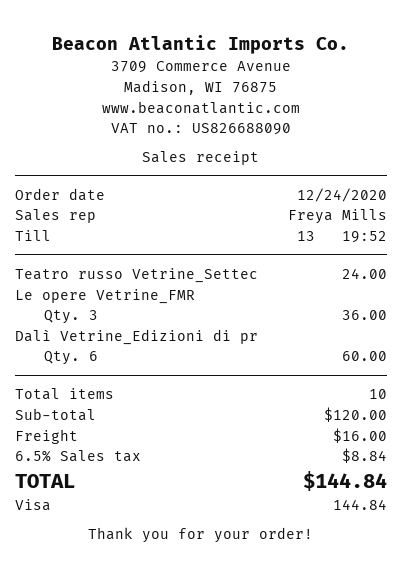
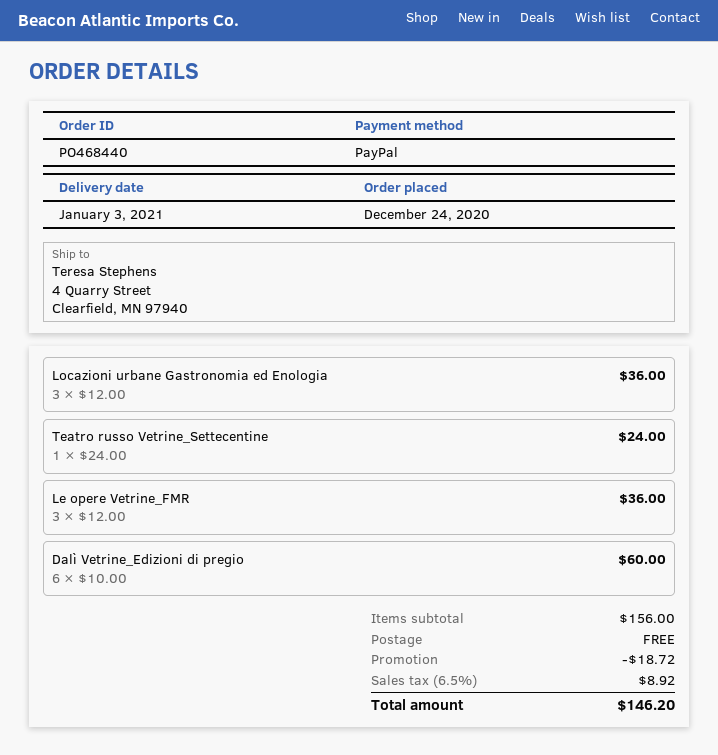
payment method: Visa -> PayPal
Locazioni urbane Gastronomia ed Enologia: none -> 3 for 36.00
subtotal: 120.00 -> 156.00
discount: none -> 18.72
shipping: 16.00 -> 0.00
tax: 6.5% = 8.84 -> 6.5% = 8.92
total: 144.84 -> 146.20

